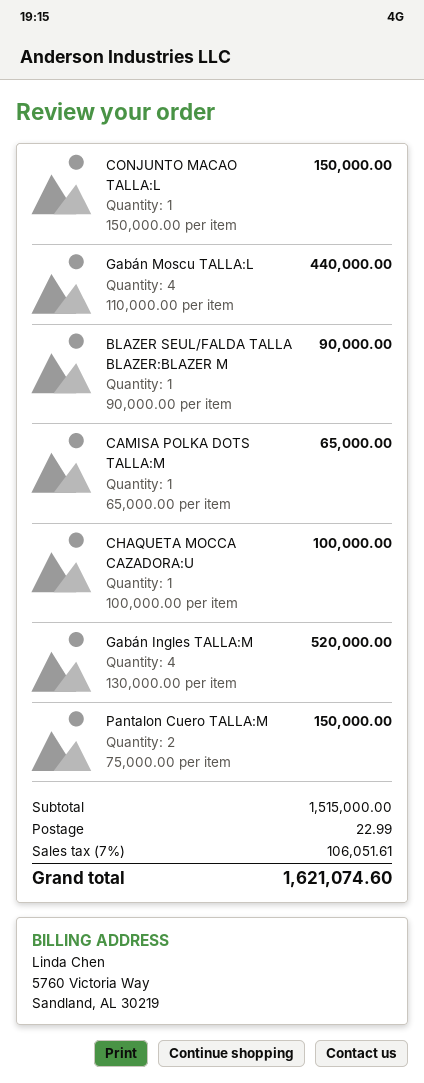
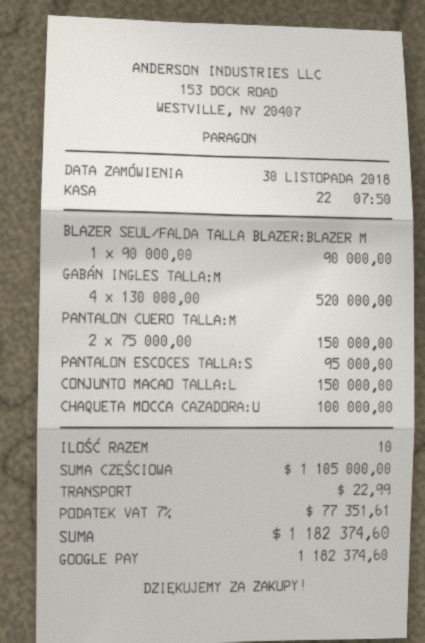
Gabán Moscu TALLA:L: 4 x 110000.00 = 440000.00 -> none
CAMISA POLKA DOTS TALLA:M: 1 x 65000.00 = 65000.00 -> none
PANTALON ESCOCES TALLA:S: none -> 1 x 95000.00 = 95000.00
subtotal: 1515000.00 -> 1105000.00
tax: 7% = 106051.61 -> 7% = 77351.61
total: 1621074.60 -> 1182374.60

